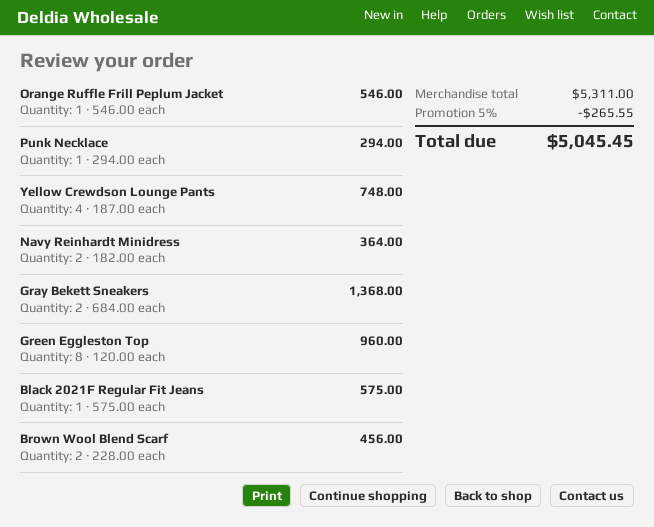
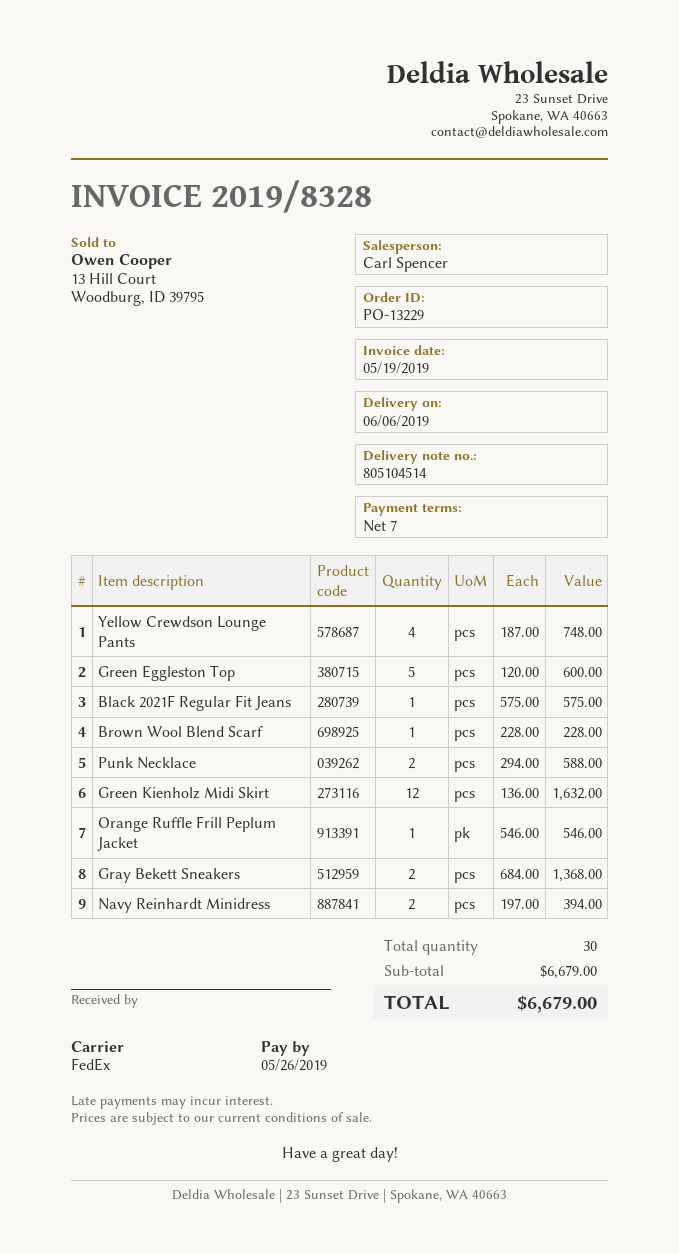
Punk Necklace: 1 x 294.00 = 294.00 -> 2 x 294.00 = 588.00
Navy Reinhardt Minidress: 2 x 182.00 = 364.00 -> 2 x 197.00 = 394.00
Green Eggleston Top: 8 x 120.00 = 960.00 -> 5 x 120.00 = 600.00
Brown Wool Blend Scarf: 2 x 228.00 = 456.00 -> 1 x 228.00 = 228.00
Green Kienholz Midi Skirt: none -> 12 x 136.00 = 1632.00
subtotal: 5311.00 -> 6679.00
discount: 5% = 265.55 -> none
total: 5045.45 -> 6679.00

